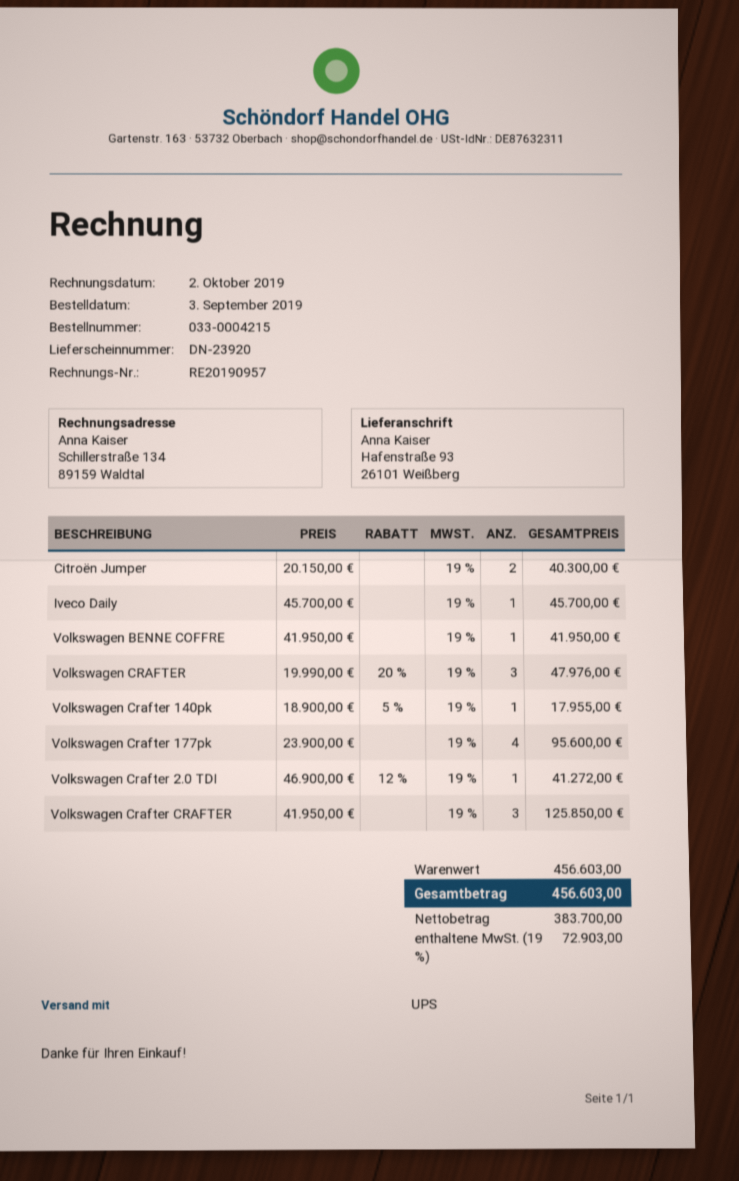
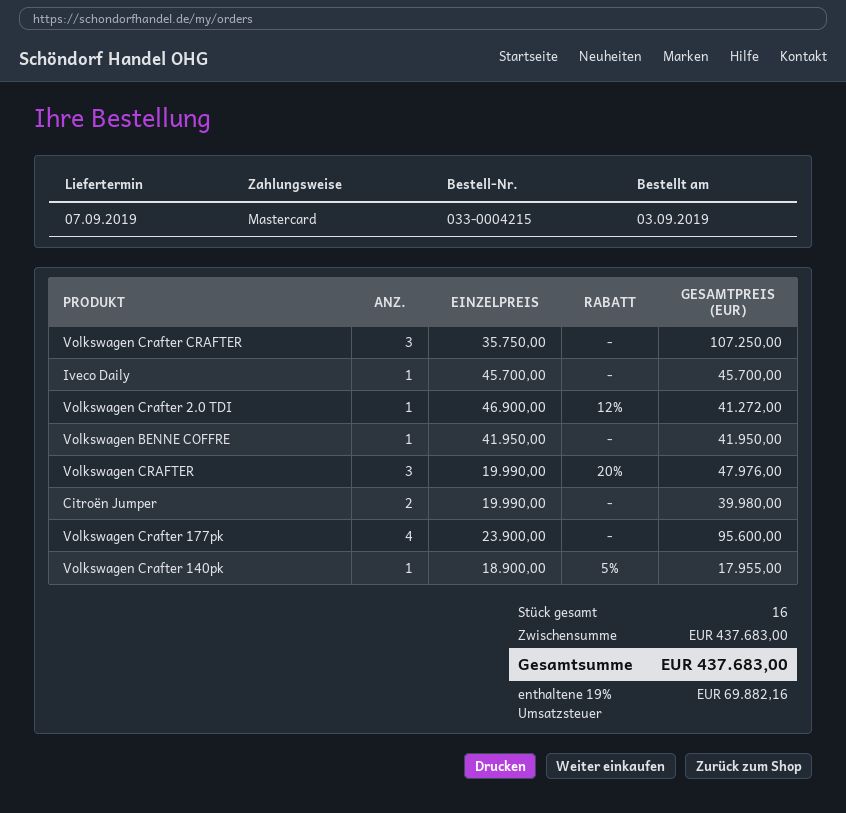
Citroën Jumper: 2 x 20150.00 = 40300.00 -> 2 x 19990.00 = 39980.00
Volkswagen Crafter CRAFTER: 3 x 41950.00 = 125850.00 -> 3 x 35750.00 = 107250.00
subtotal: 456603.00 -> 437683.00
tax: 19% = 72903.00 -> 19% = 69882.16
total: 456603.00 -> 437683.00

